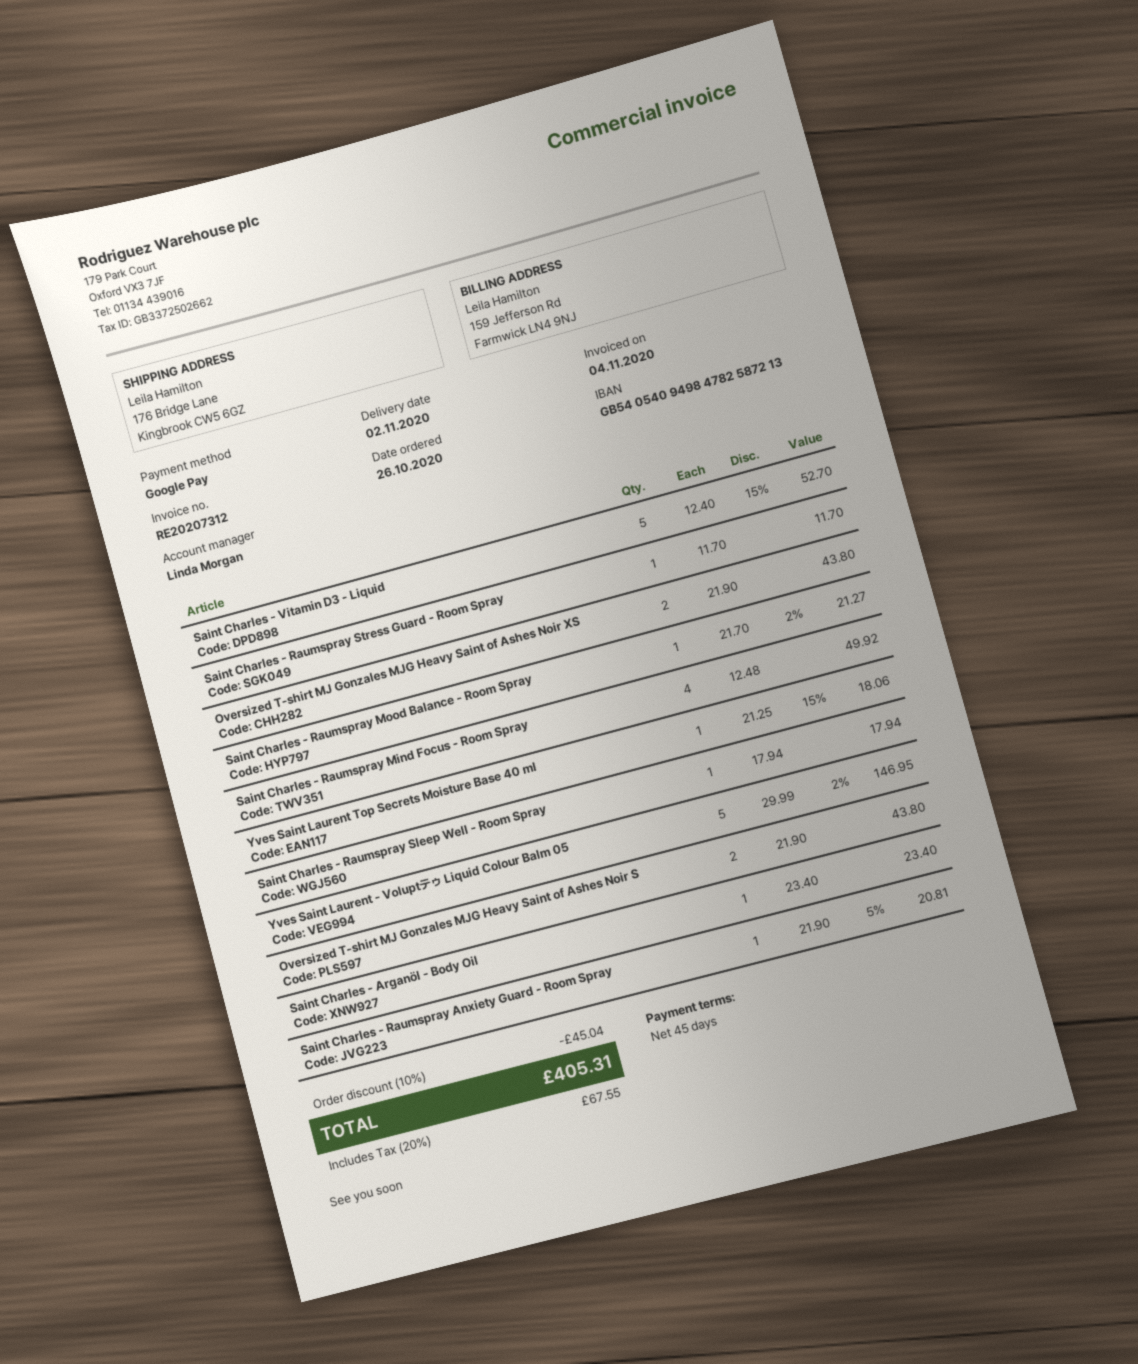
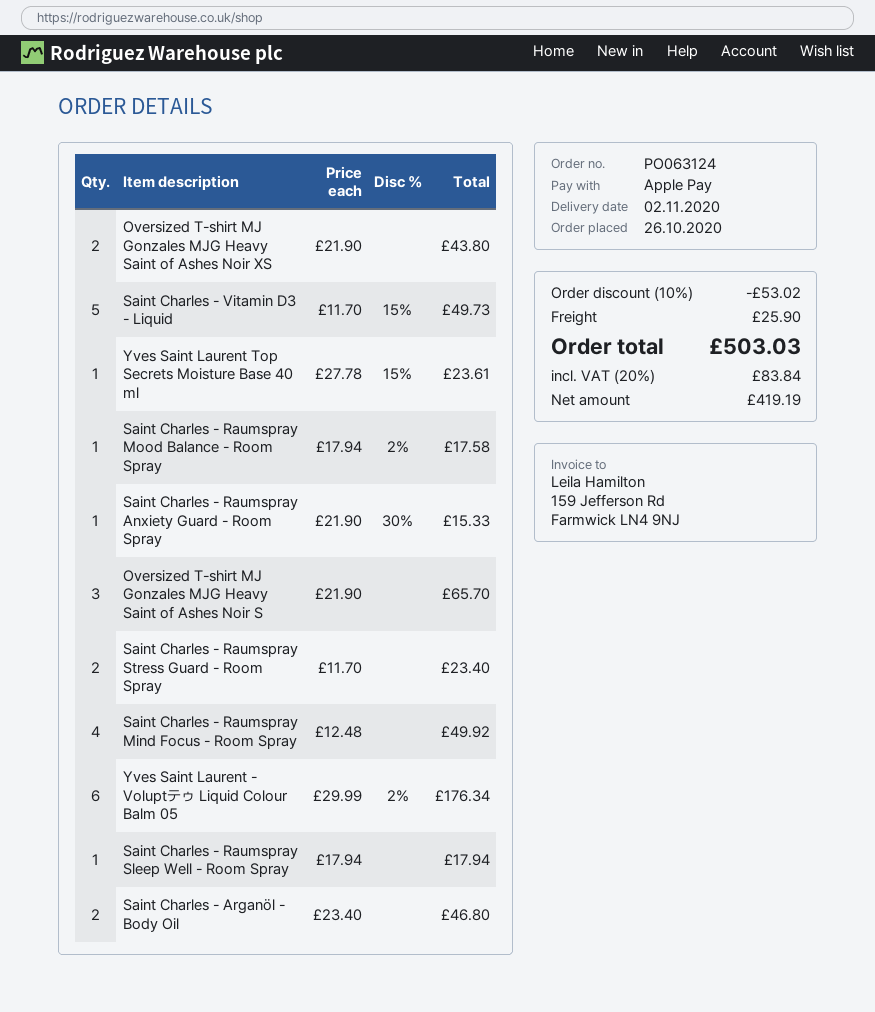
payment method: Google Pay -> Apple Pay
Saint Charles - Vitamin D3 - Liquid: 5 x 12.40 - 15% = 52.70 -> 5 x 11.70 - 15% = 49.73
Saint Charles - Raumspray Stress Guard - Room Spray: 1 x 11.70 = 11.70 -> 2 x 11.70 = 23.40
Saint Charles - Raumspray Mood Balance - Room Spray: 1 x 21.70 - 2% = 21.27 -> 1 x 17.94 - 2% = 17.58
Yves Saint Laurent Top Secrets Moisture Base 40 ml: 1 x 21.25 - 15% = 18.06 -> 1 x 27.78 - 15% = 23.61
Yves Saint Laurent - Voluptテゥ Liquid Colour Balm 05: 5 x 29.99 - 2% = 146.95 -> 6 x 29.99 - 2% = 176.34
Oversized T-shirt MJ Gonzales MJG Heavy Saint of Ashes Noir S: 2 x 21.90 = 43.80 -> 3 x 21.90 = 65.70
Saint Charles - Arganöl - Body Oil: 1 x 23.40 = 23.40 -> 2 x 23.40 = 46.80
Saint Charles - Raumspray Anxiety Guard - Room Spray: 1 x 21.90 - 5% = 20.81 -> 1 x 21.90 - 30% = 15.33
discount: 10% = 45.04 -> 10% = 53.02
shipping: none -> 25.90
tax: 20% = 67.55 -> 20% = 83.84
total: 405.31 -> 503.03

